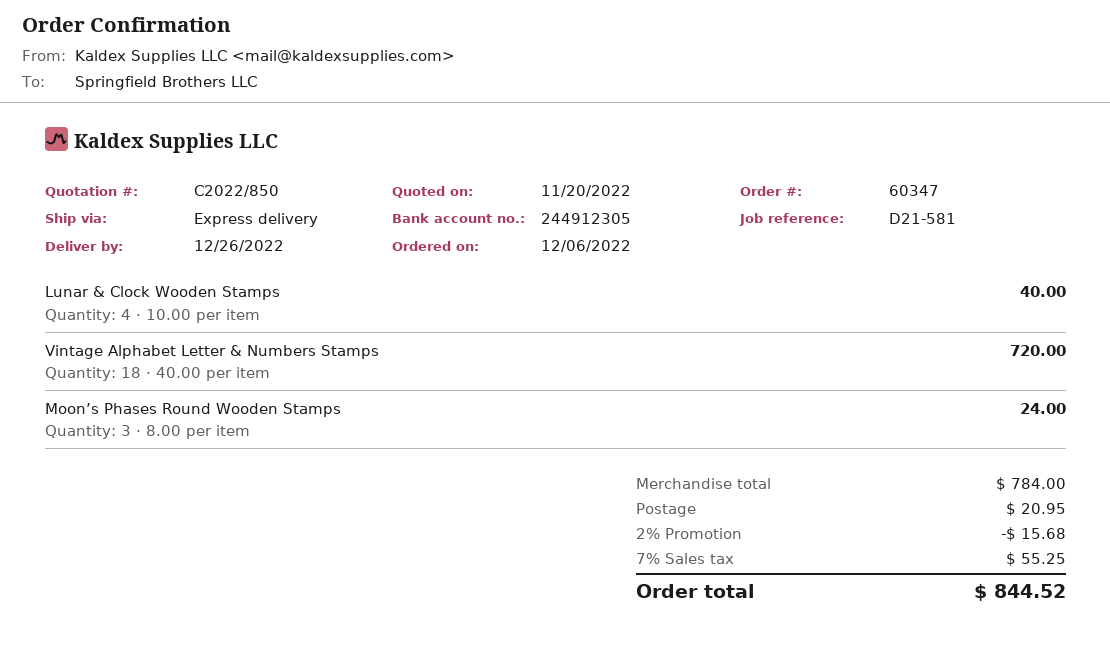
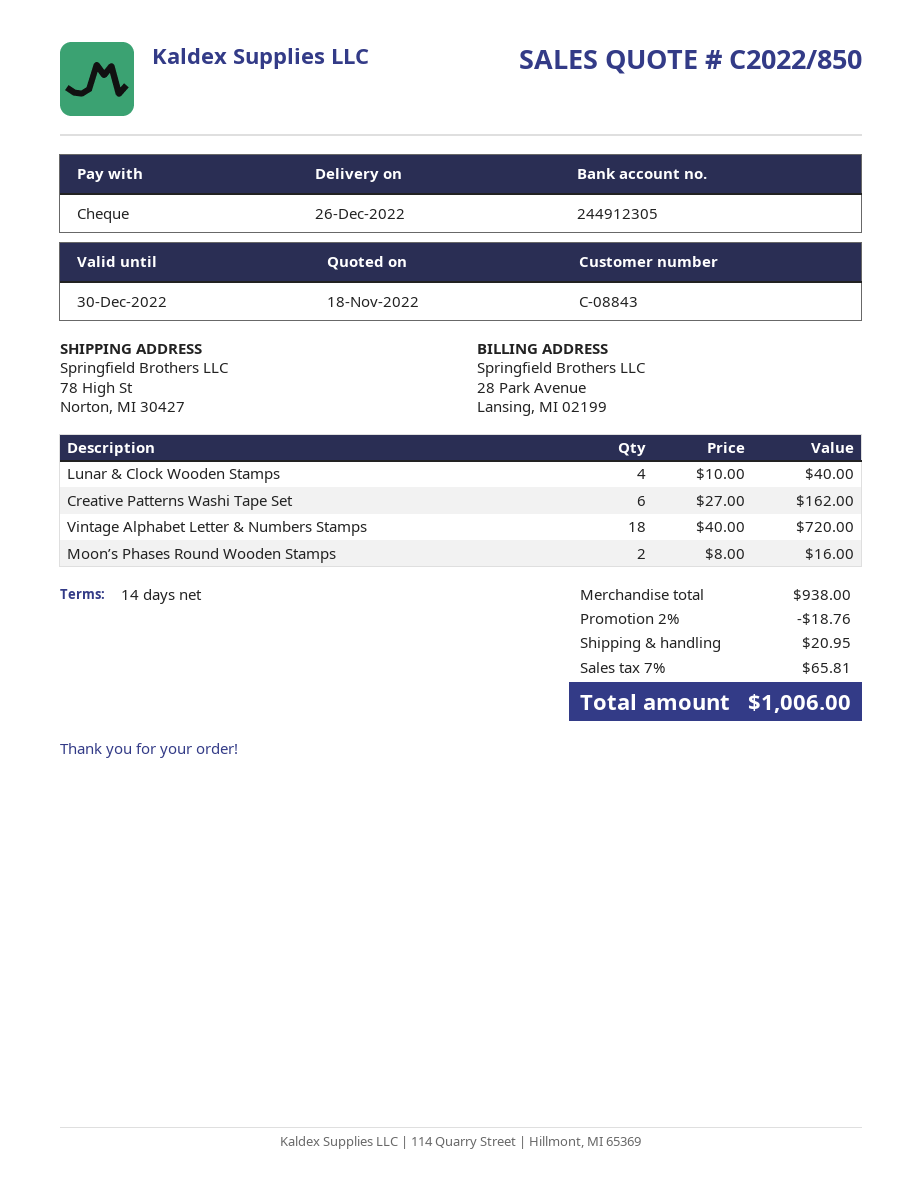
quote date: 2022-11-20 -> 2022-11-18
Moon’s Phases Round Wooden Stamps: 3 x 8.00 = 24.00 -> 2 x 8.00 = 16.00
Creative Patterns Washi Tape Set: none -> 6 x 27.00 = 162.00
subtotal: 784.00 -> 938.00
discount: 2% = 15.68 -> 2% = 18.76
tax: 7% = 55.25 -> 7% = 65.81
total: 844.52 -> 1006.00

